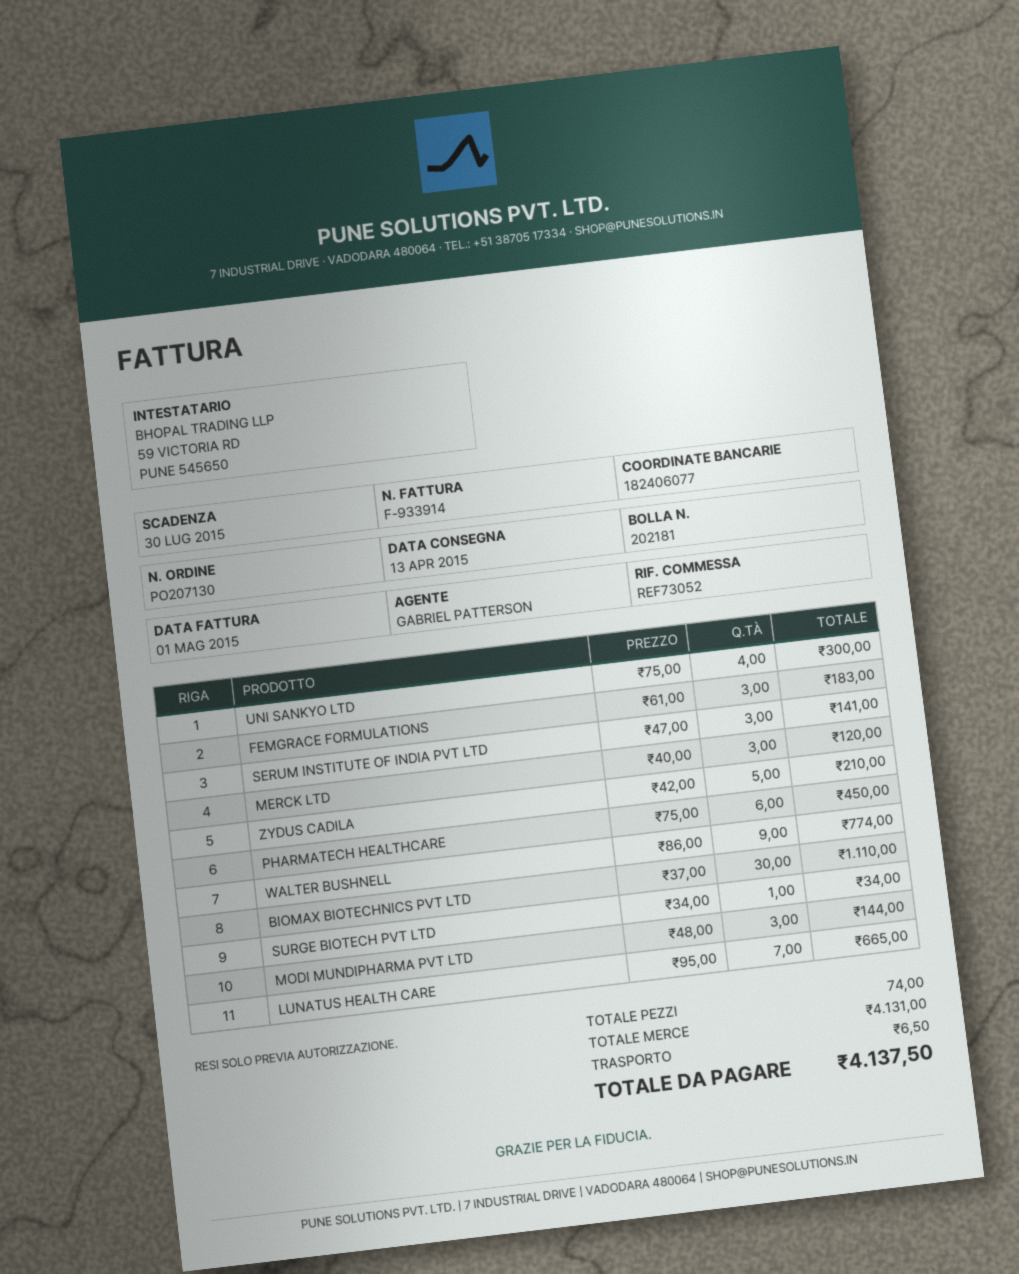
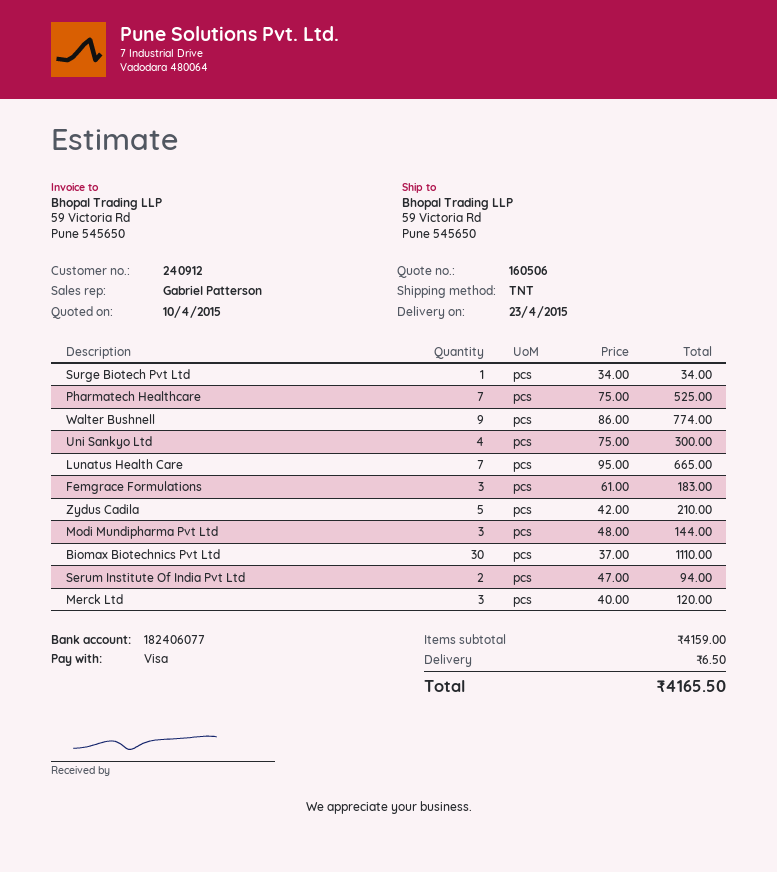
delivery date: 2015-04-13 -> 2015-04-23
SERUM INSTITUTE OF INDIA PVT LTD: 3 x 47.00 = 141.00 -> 2 x 47.00 = 94.00
PHARMATECH HEALTHCARE: 6 x 75.00 = 450.00 -> 7 x 75.00 = 525.00
subtotal: 4131.00 -> 4159.00
total: 4137.50 -> 4165.50

